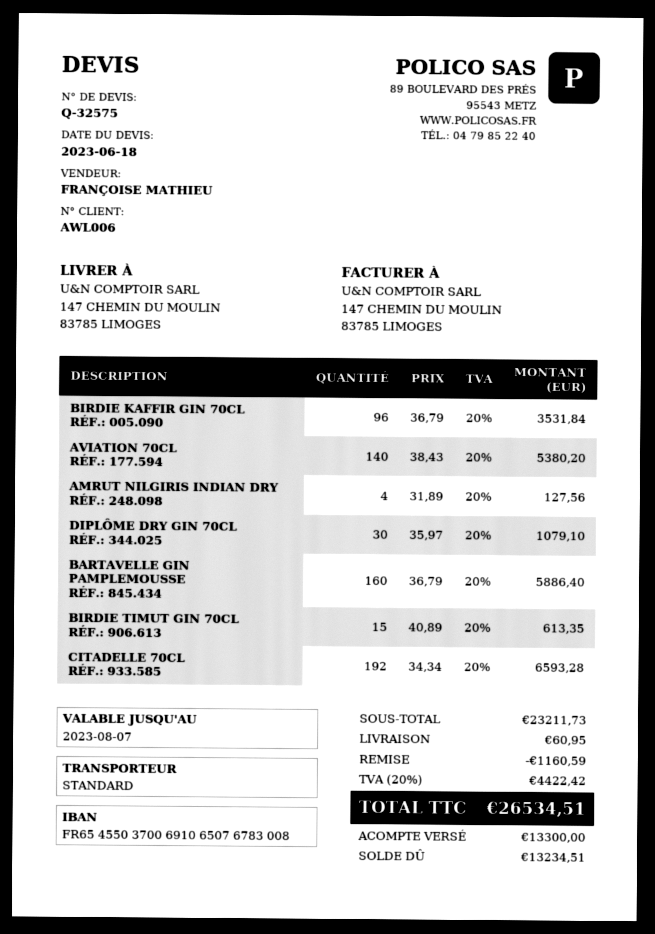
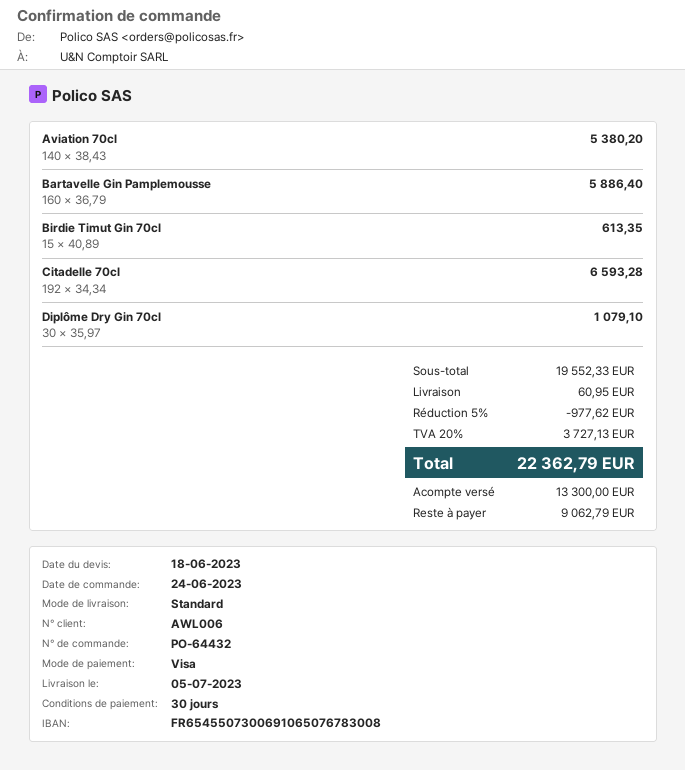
bank account: FR6545503700691065076783008 -> FR6545507300691065076783008
BIRDIE KAFFIR GIN 70CL: 96 x 36.79 = 3531.84 -> none
AMRUT NILGIRIS INDIAN DRY: 4 x 31.89 = 127.56 -> none
subtotal: 23211.73 -> 19552.33
discount: 1160.59 -> 977.62
tax: 20% = 4422.42 -> 20% = 3727.13
total: 26534.51 -> 22362.79
balance: 13234.51 -> 9062.79

